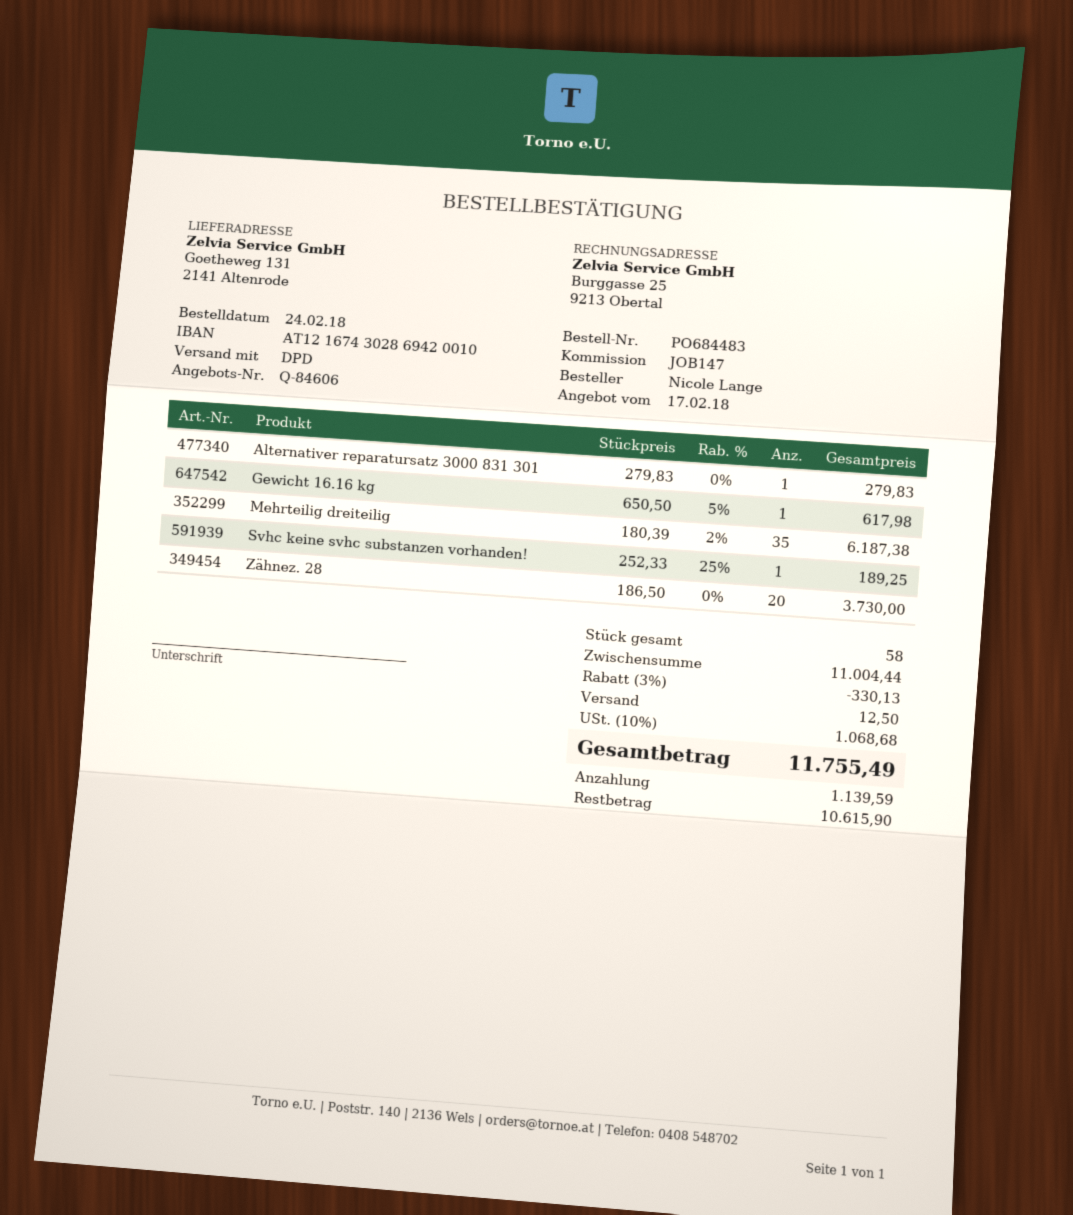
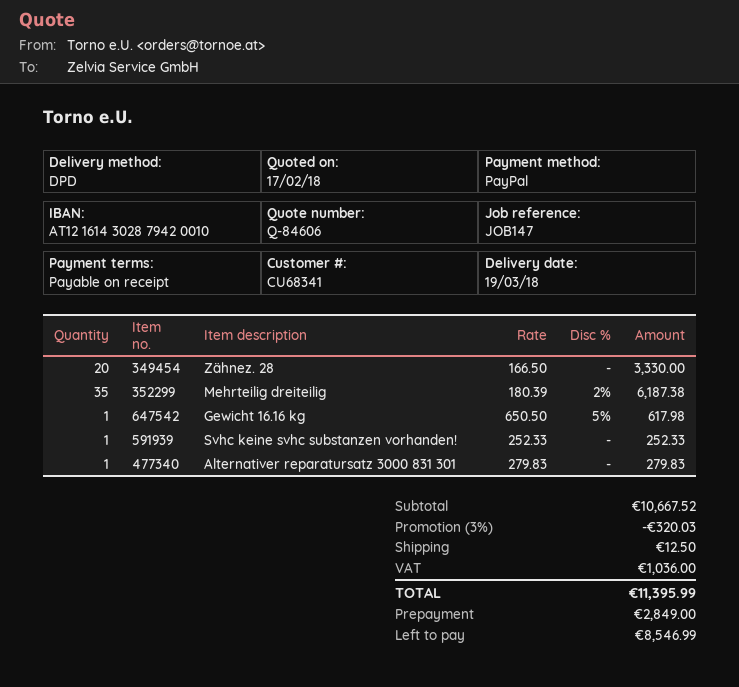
bank account: AT121674302869420010 -> AT121614302879420010
Svhc keine svhc substanzen vorhanden!: 1 x 252.33 - 25% = 189.25 -> 1 x 252.33 = 252.33
Zähnez. 28: 20 x 186.50 = 3730.00 -> 20 x 166.50 = 3330.00
subtotal: 11004.44 -> 10667.52
discount: 3% = 330.13 -> 3% = 320.03
tax: 1068.68 -> 1036.00
total: 11755.49 -> 11395.99
deposit: 1139.59 -> 2849.00
balance: 10615.90 -> 8546.99

